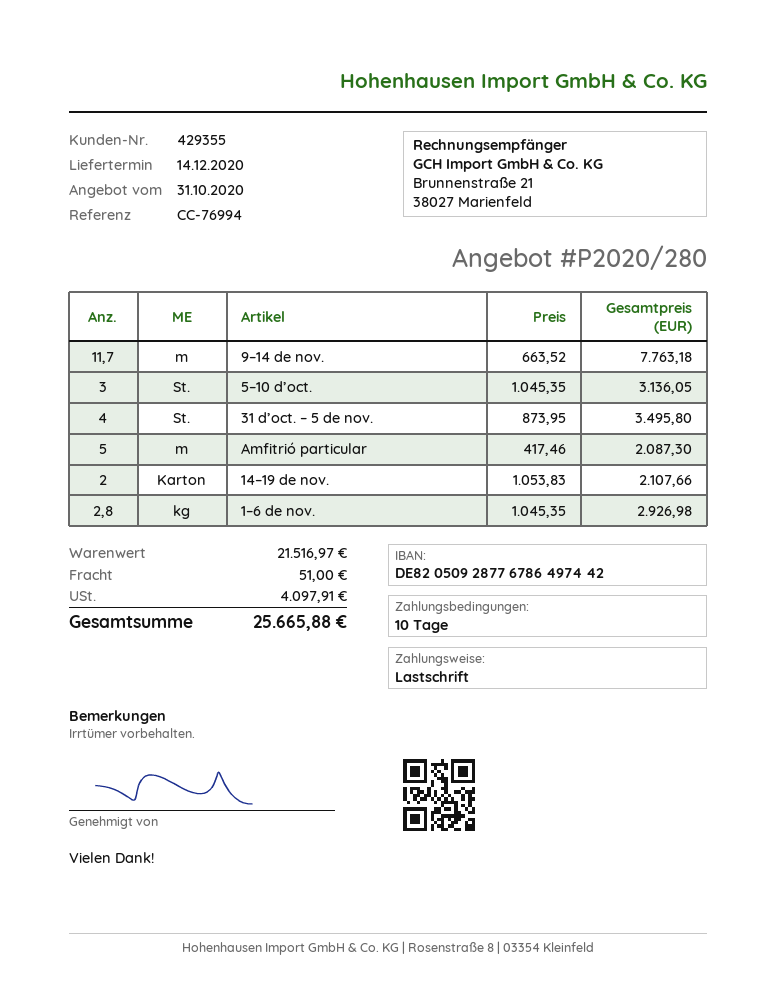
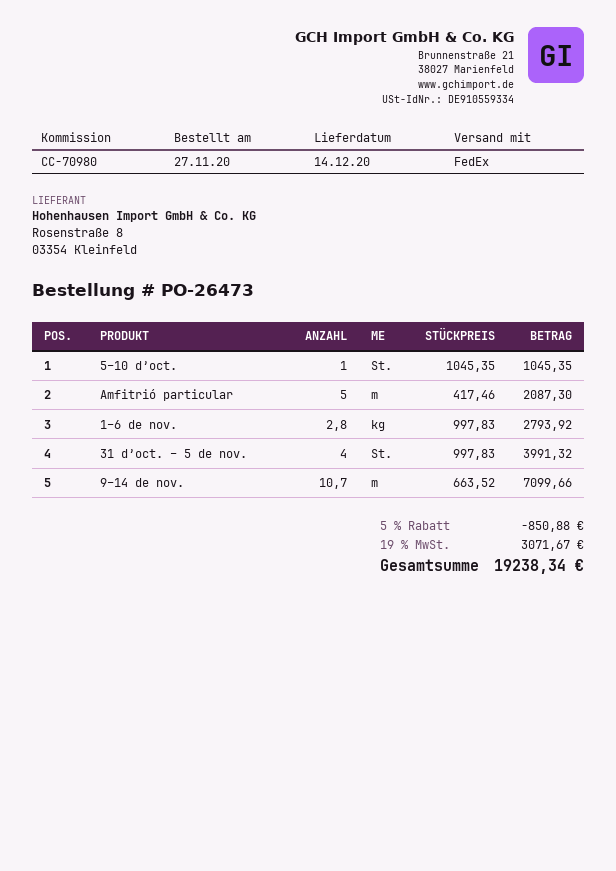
reference: CC-76994 -> CC-70980
9–14 de nov.: 11.7 x 663.52 = 7763.18 -> 10.7 x 663.52 = 7099.66
5–10 d’oct.: 3 x 1045.35 = 3136.05 -> 1 x 1045.35 = 1045.35
31 d’oct. – 5 de nov.: 4 x 873.95 = 3495.80 -> 4 x 997.83 = 3991.32
14–19 de nov.: 2 x 1053.83 = 2107.66 -> none
1–6 de nov.: 2.8 x 1045.35 = 2926.98 -> 2.8 x 997.83 = 2793.92
discount: none -> 5% = 850.88
shipping: 51.00 -> none
tax: 4097.91 -> 3071.67
total: 25665.88 -> 19238.34

